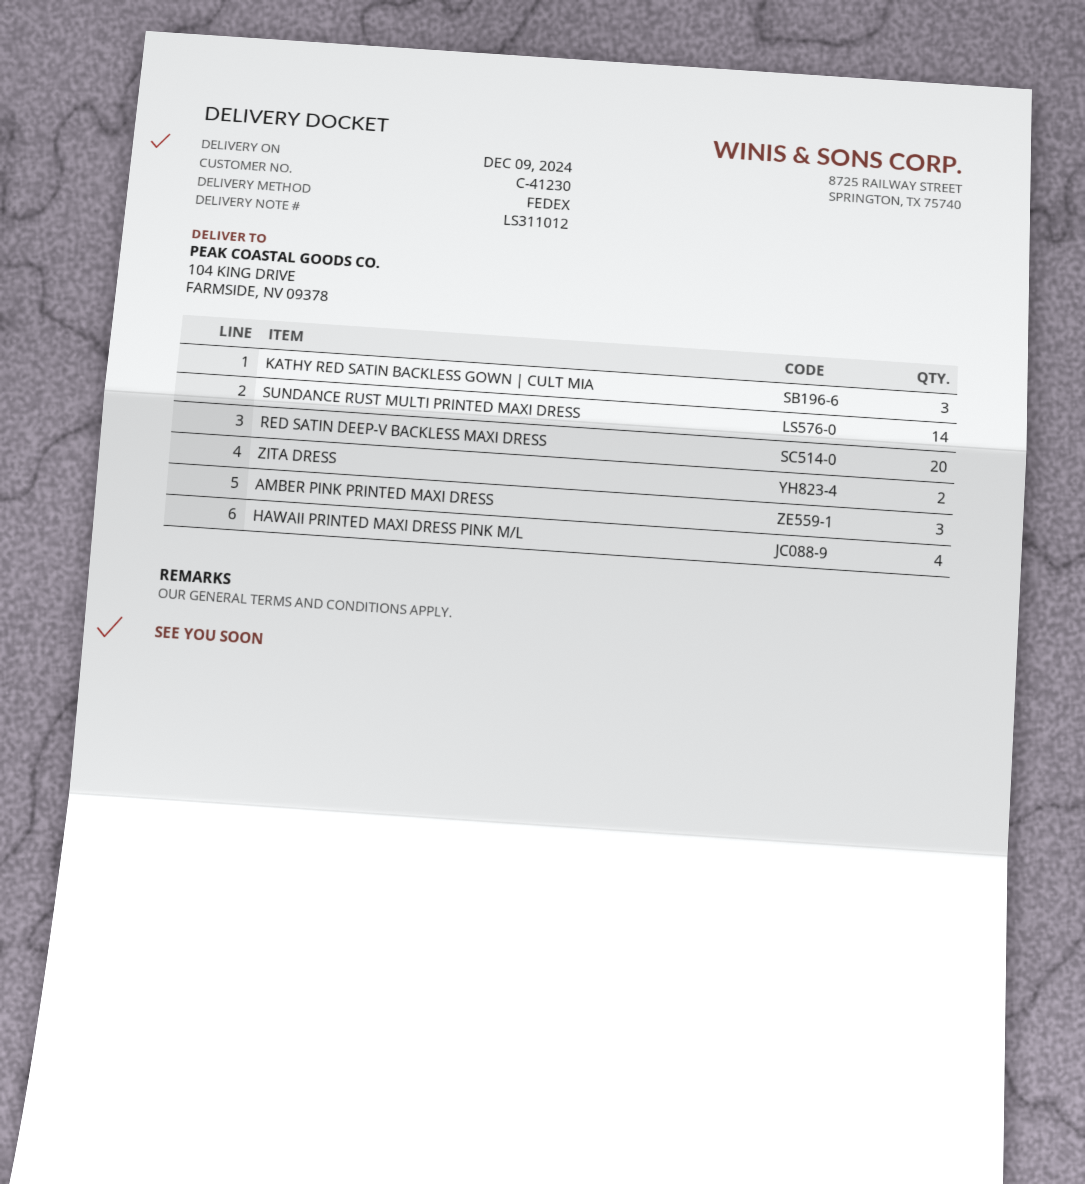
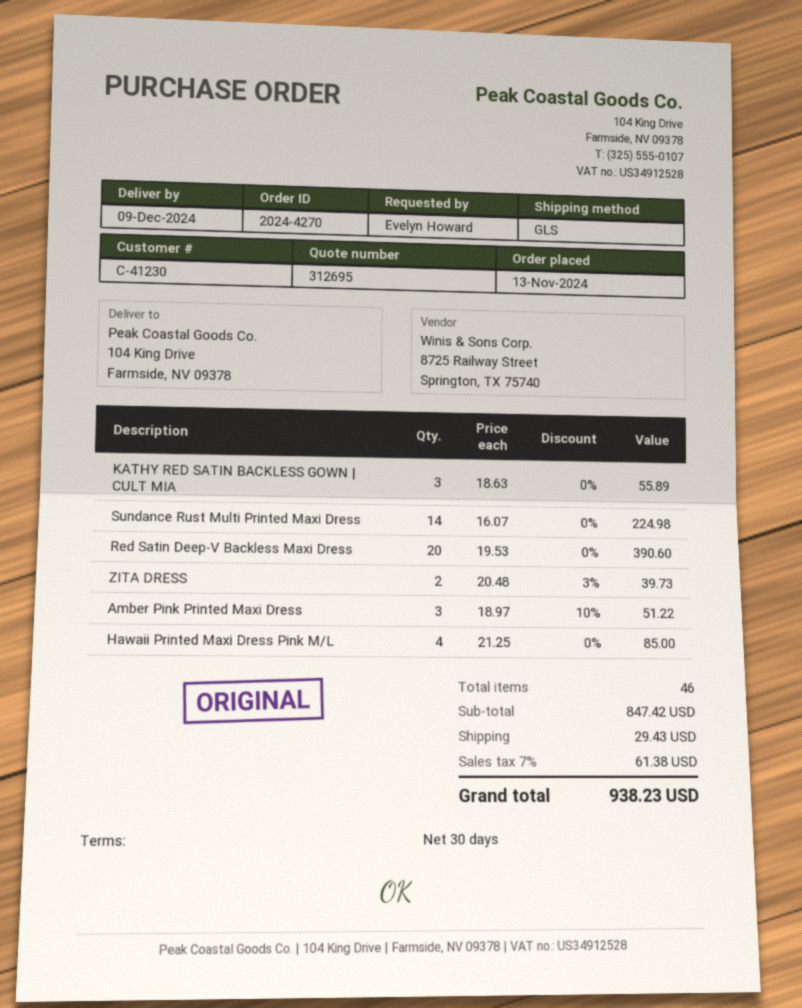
shipping method: FedEx -> GLS

